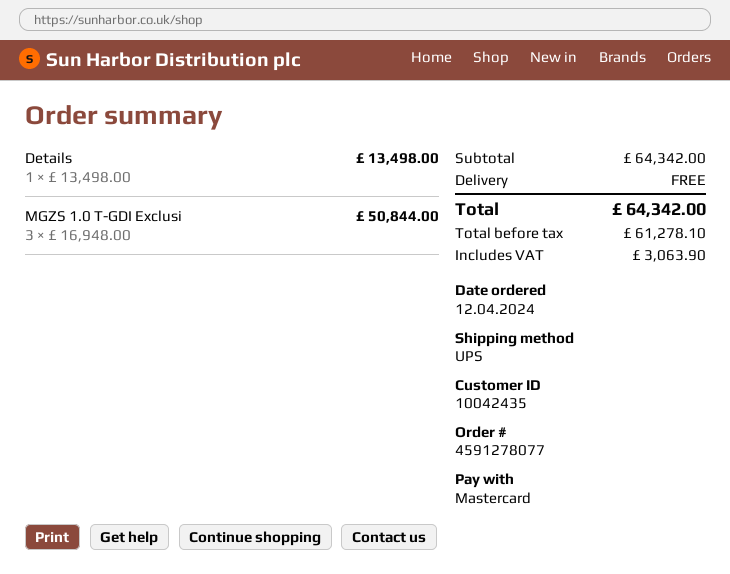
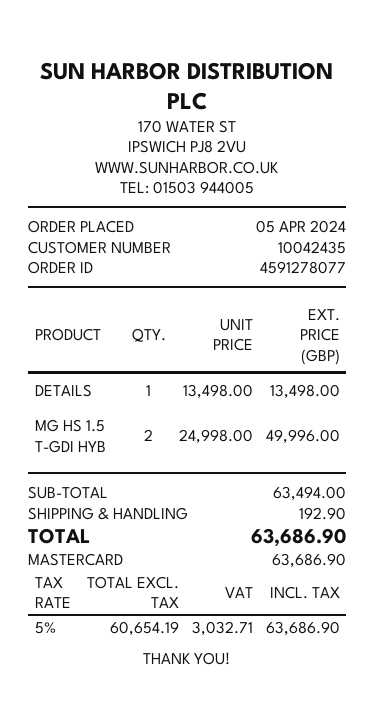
order date: 2024-04-12 -> 2024-04-05
MGZS 1.0 T-GDI Exclusi: 3 x 16948.00 = 50844.00 -> none
MG HS 1.5 T-GDI HYB: none -> 2 x 24998.00 = 49996.00
subtotal: 64342.00 -> 63494.00
shipping: 0.00 -> 192.90
net: 61278.10 -> 60654.19
tax: 3063.90 -> 3032.71
total: 64342.00 -> 63686.90

